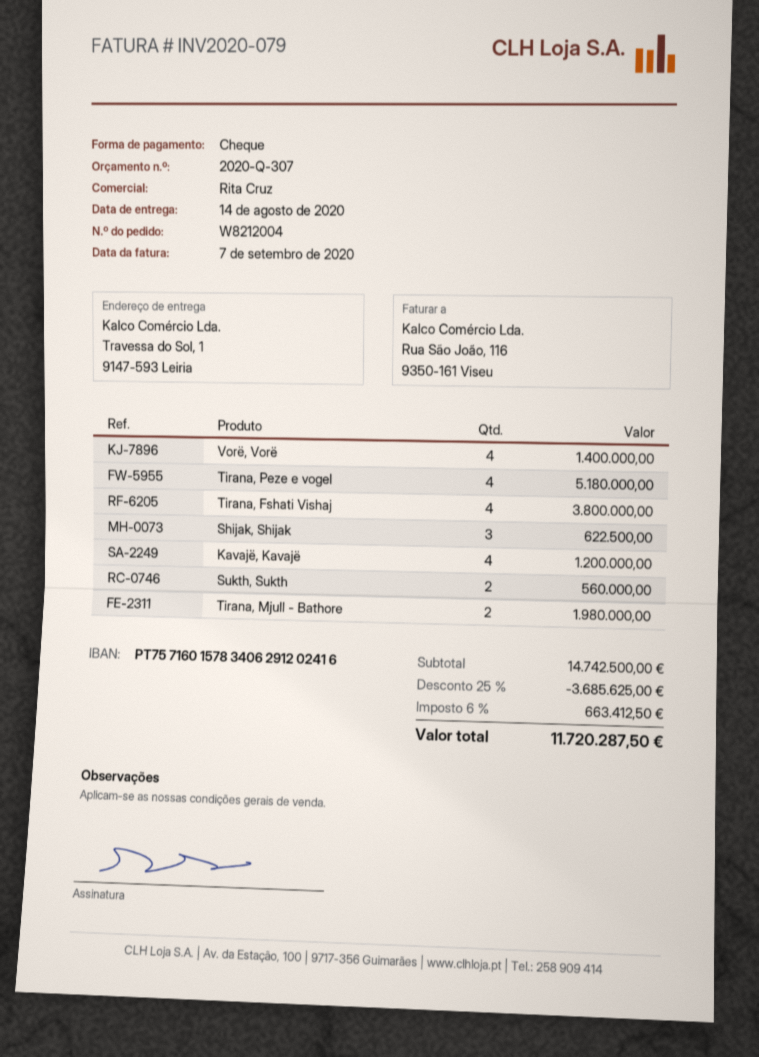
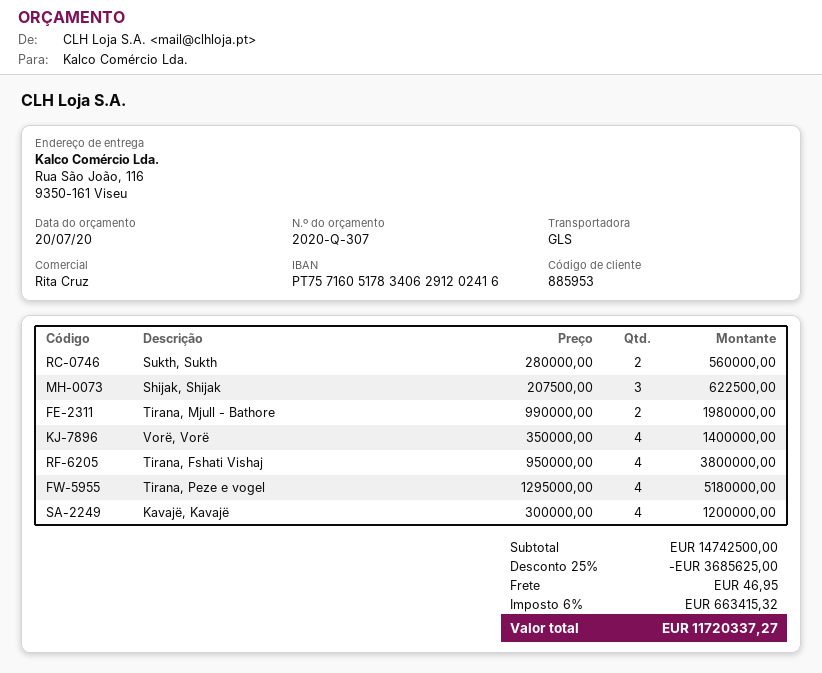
bank account: PT75716015783406291202416 -> PT75716051783406291202416
ship to: Travessa do Sol, 1, 9147-593 Leiria -> Rua São João, 116, 9350-161 Viseu
shipping: none -> 46.95
tax: 6% = 663412.50 -> 6% = 663415.32
total: 11720287.50 -> 11720337.27

